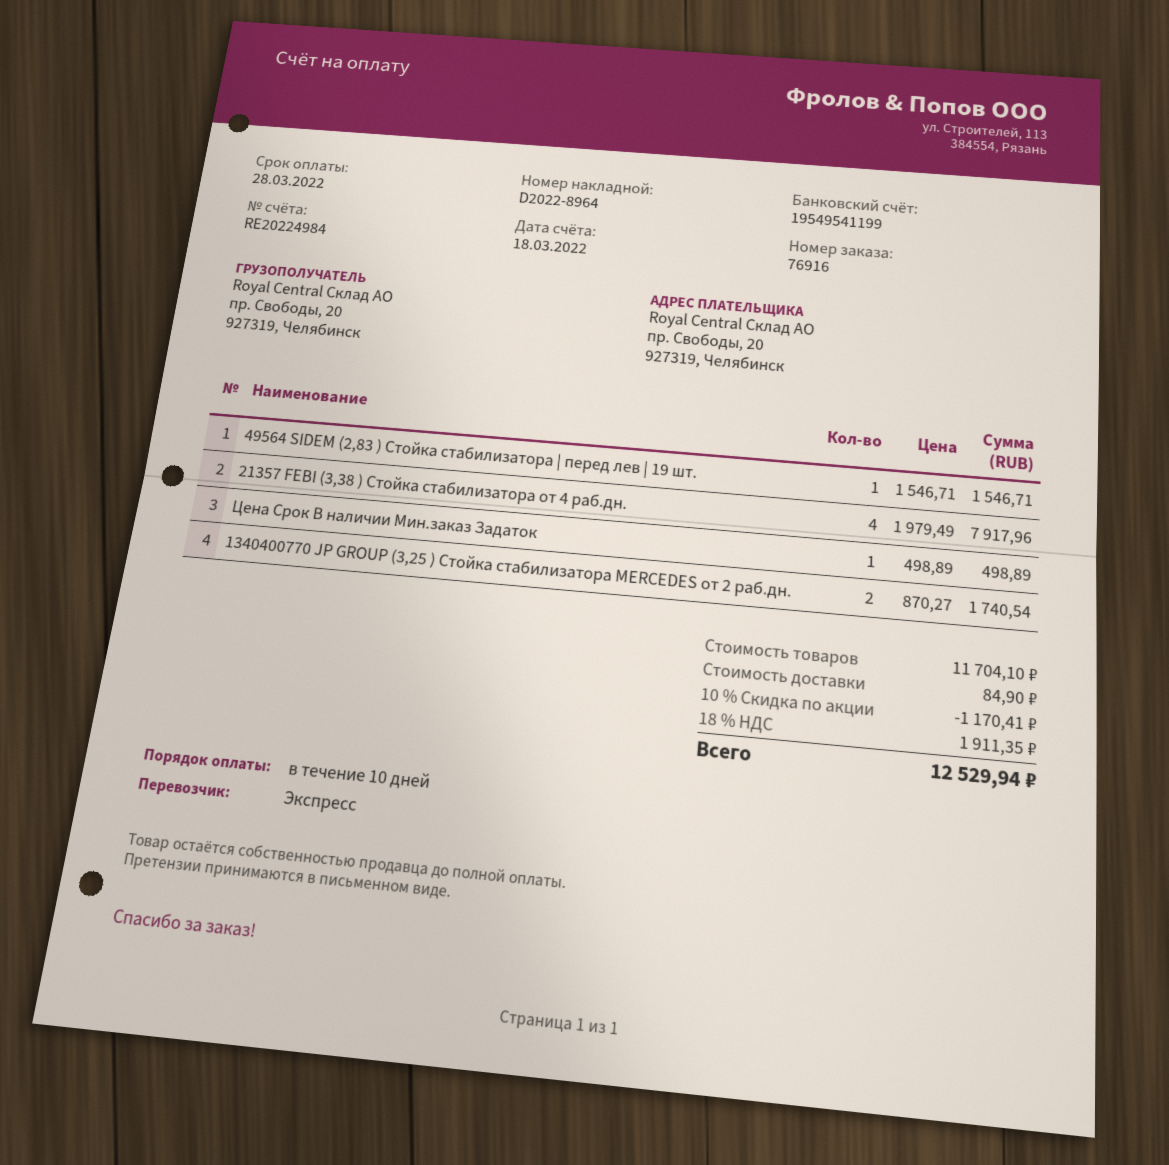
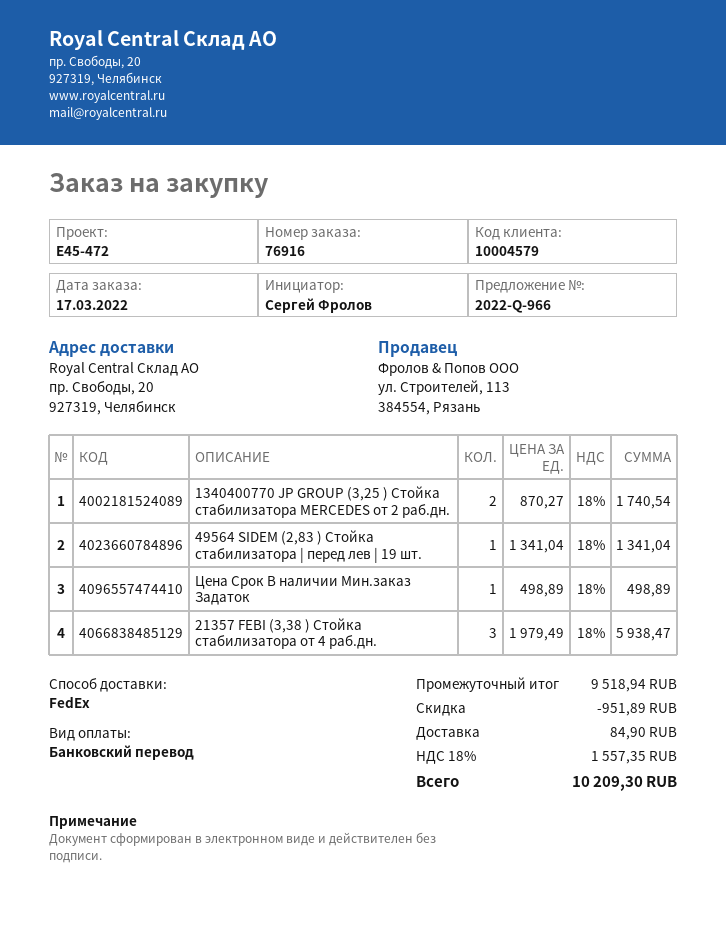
shipping method: express -> FedEx
49564 SIDEM (2,83 ) Стойка стабилизатора | перед лев | 19 шт.: 1 x 1546.71 = 1546.71 -> 1 x 1341.04 = 1341.04
21357 FEBI (3,38 ) Стойка стабилизатора от 4 раб.дн.: 4 x 1979.49 = 7917.96 -> 3 x 1979.49 = 5938.47
subtotal: 11704.10 -> 9518.94
discount: 1170.41 -> 951.89
tax: 18% = 1911.35 -> 18% = 1557.35
total: 12529.94 -> 10209.30

